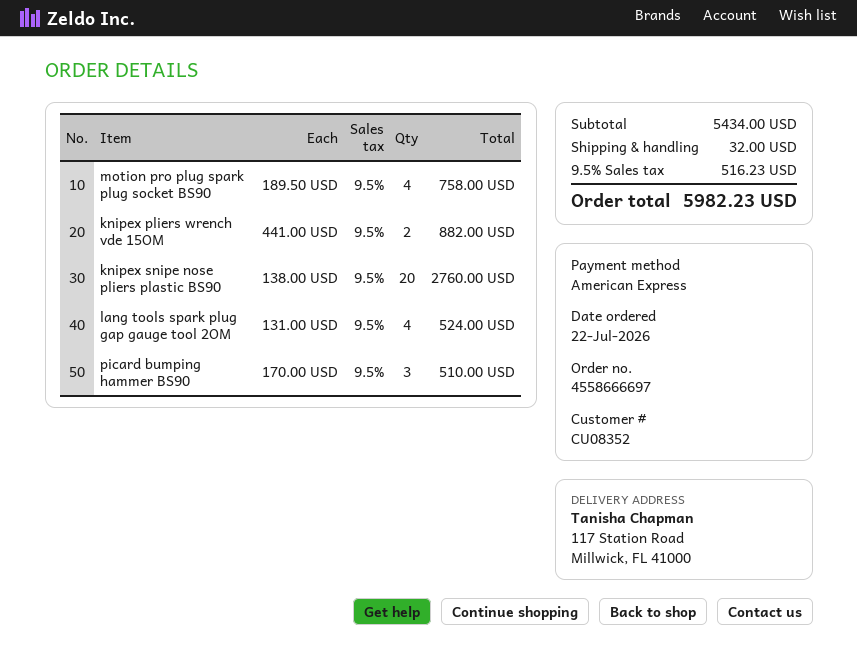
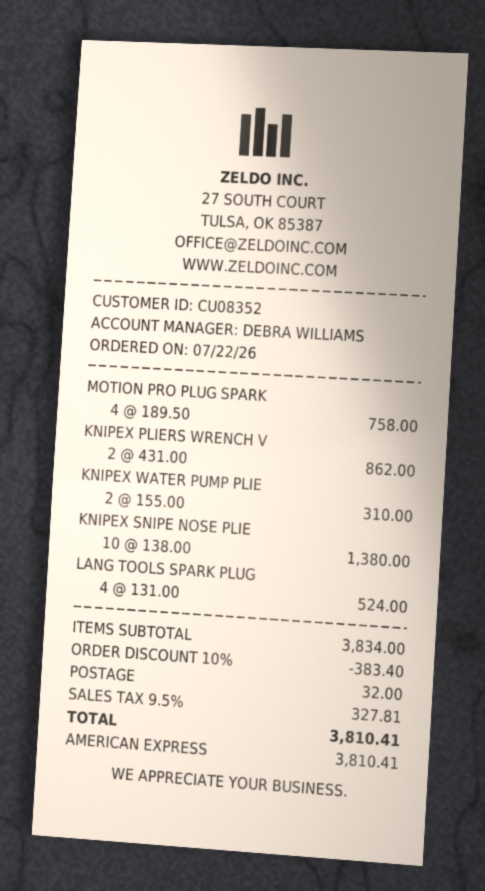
knipex pliers wrench vde 15OM: 2 x 441.00 = 882.00 -> 2 x 431.00 = 862.00
knipex snipe nose pliers plastic BS90: 20 x 138.00 = 2760.00 -> 10 x 138.00 = 1380.00
picard bumping hammer BS90: 3 x 170.00 = 510.00 -> none
KNIPEX WATER PUMP PLIE: none -> 2 x 155.00 = 310.00
subtotal: 5434.00 -> 3834.00
discount: none -> 10% = 383.40
tax: 9.5% = 516.23 -> 9.5% = 327.81
total: 5982.23 -> 3810.41

